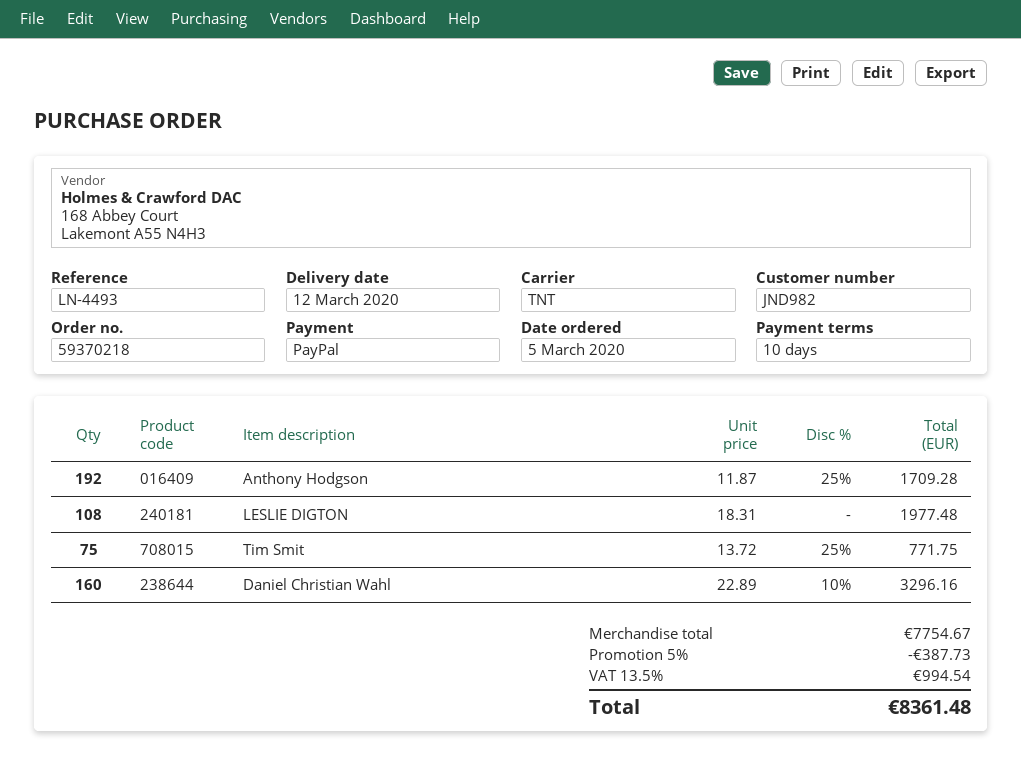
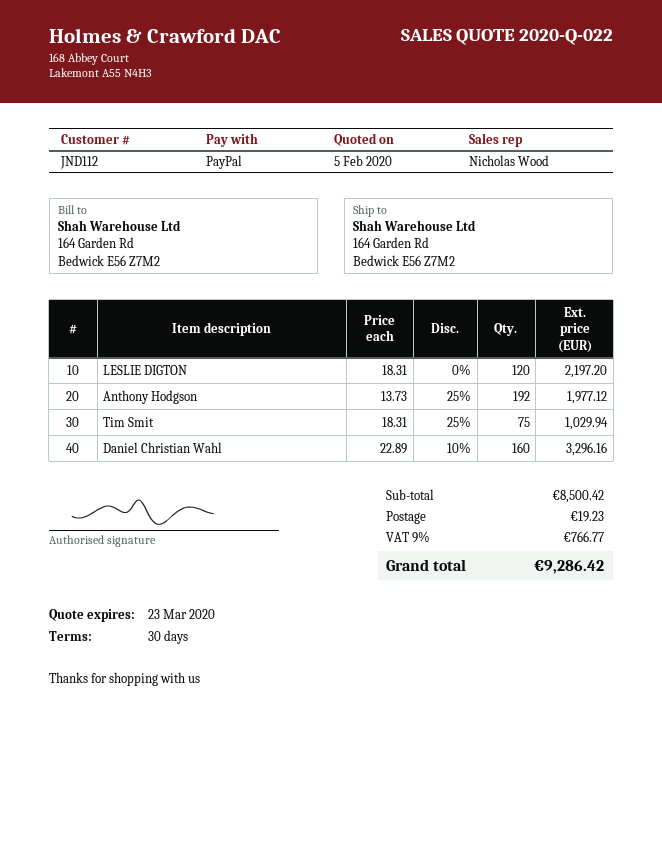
payment terms: 10 days -> 30 days
customer number: JND982 -> JND112
Anthony Hodgson: 192 x 11.87 - 25% = 1709.28 -> 192 x 13.73 - 25% = 1977.12
LESLIE DIGTON: 108 x 18.31 = 1977.48 -> 120 x 18.31 = 2197.20
Tim Smit: 75 x 13.72 - 25% = 771.75 -> 75 x 18.31 - 25% = 1029.94
subtotal: 7754.67 -> 8500.42
discount: 5% = 387.73 -> none
shipping: none -> 19.23
tax: 13.5% = 994.54 -> 9% = 766.77
total: 8361.48 -> 9286.42

